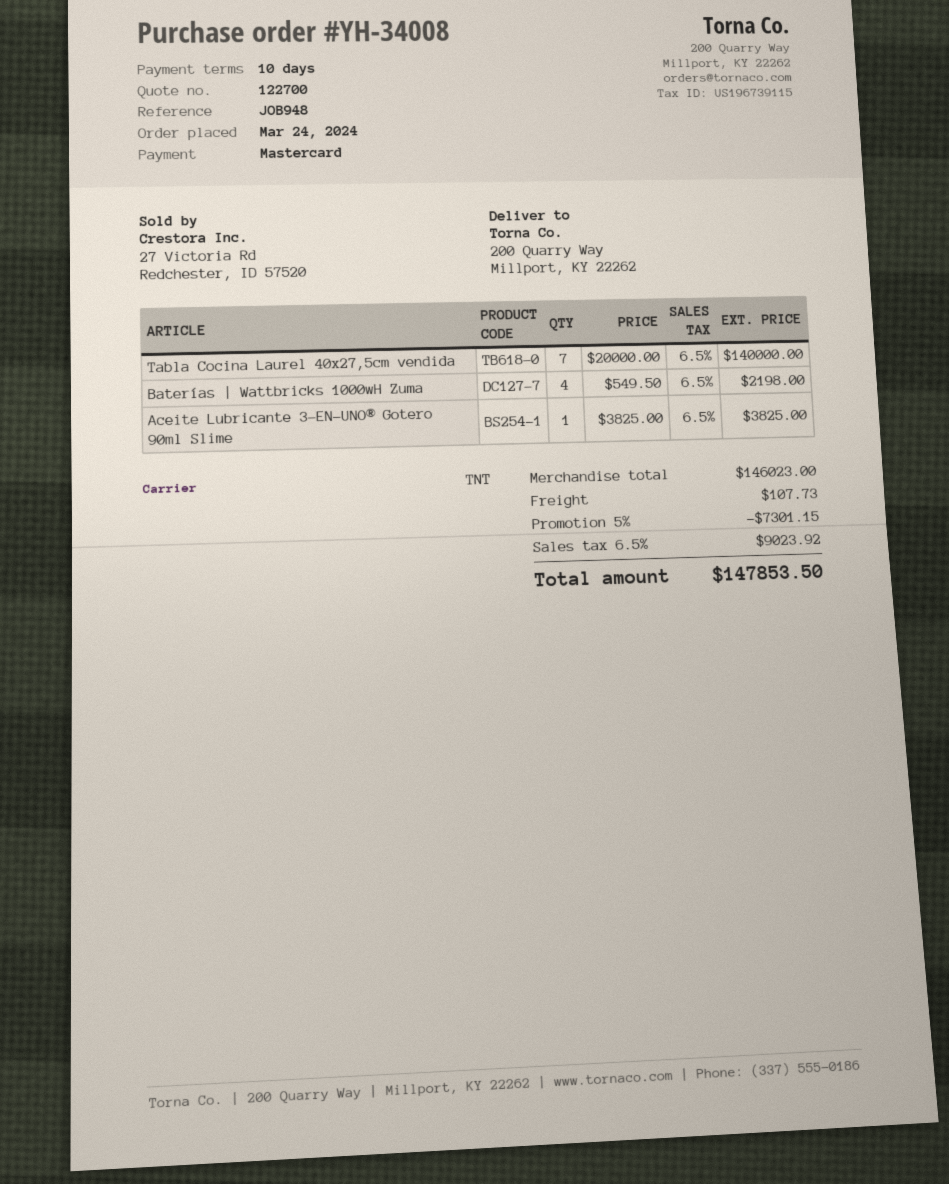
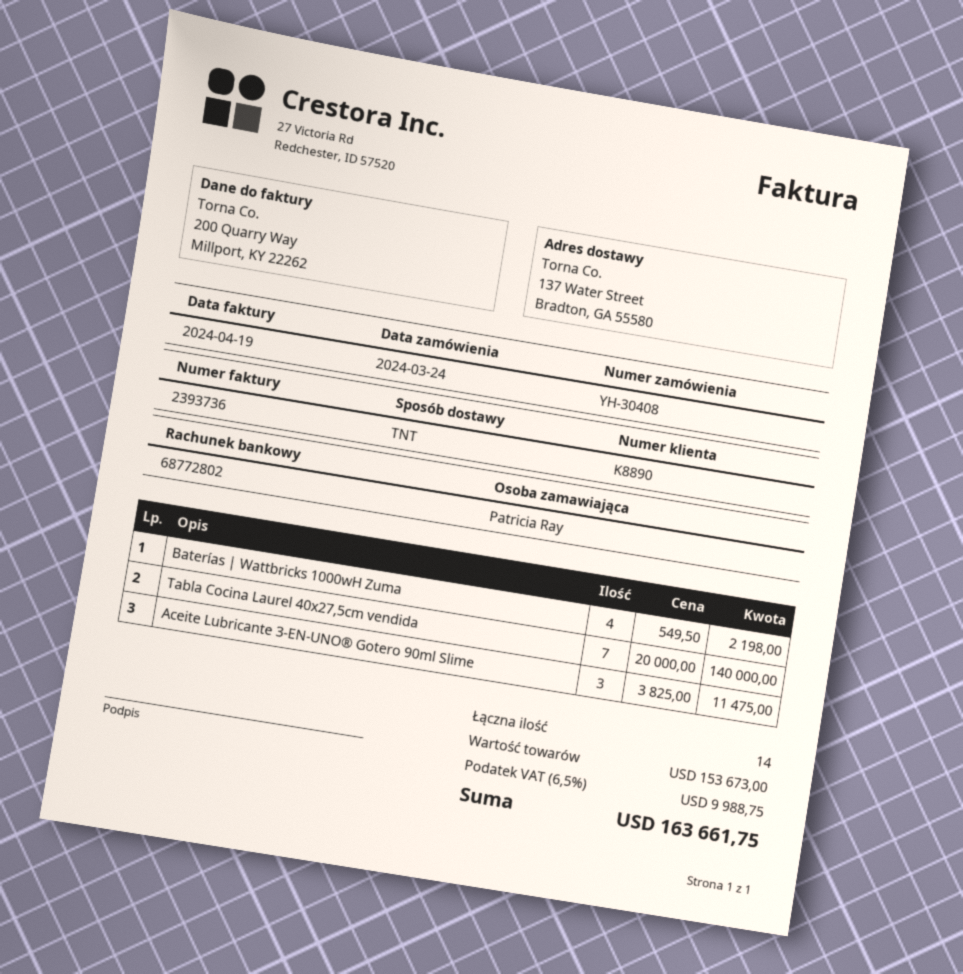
order number: YH-34008 -> YH-30408
ship to: 200 Quarry Way, Millport, KY 22262 -> 137 Water Street, Bradton, GA 55580
Aceite Lubricante 3-EN-UNO® Gotero 90ml Slime: 1 x 3825.00 = 3825.00 -> 3 x 3825.00 = 11475.00
subtotal: 146023.00 -> 153673.00
discount: 5% = 7301.15 -> none
shipping: 107.73 -> none
tax: 6.5% = 9023.92 -> 6.5% = 9988.75
total: 147853.50 -> 163661.75

